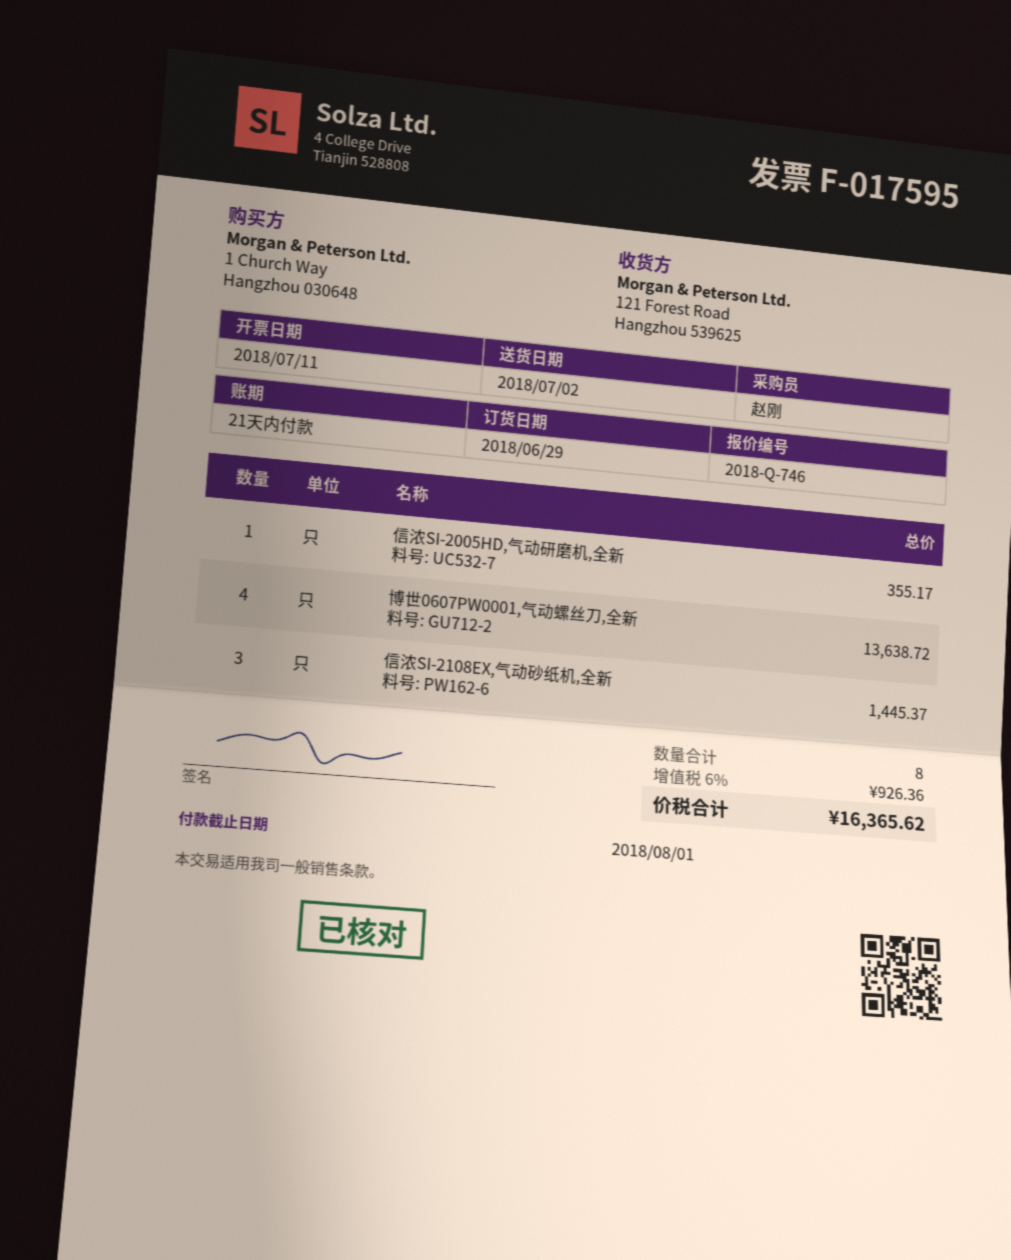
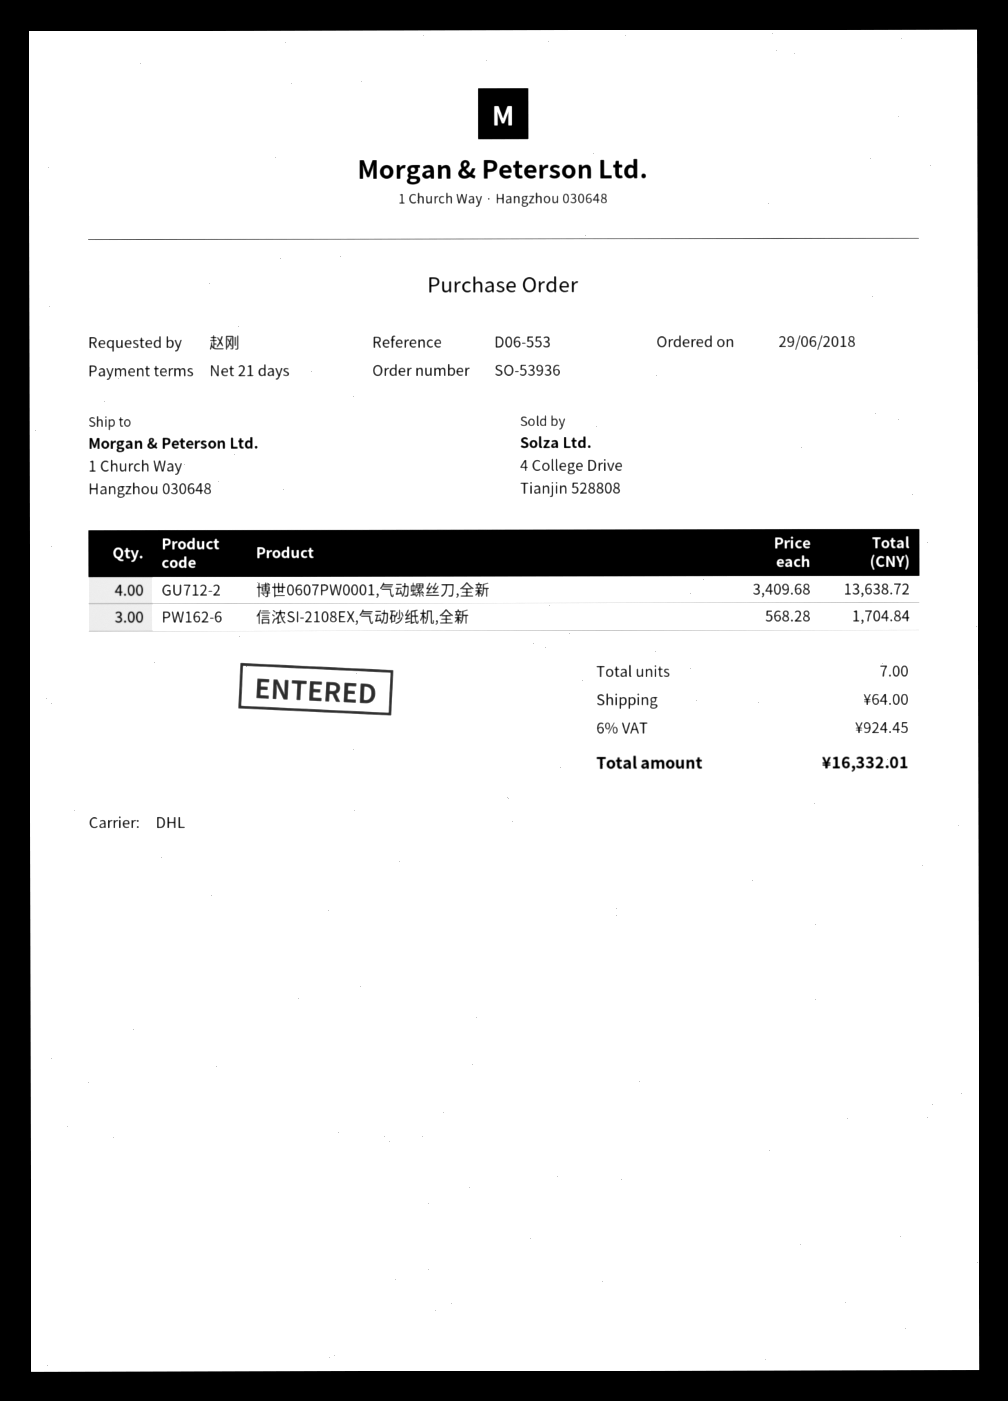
ship to: 121 Forest Road, Hangzhou 539625 -> 1 Church Way, Hangzhou 030648
信浓SI-2005HD,气动研磨机,全新: 1 for 355.17 -> none
信浓SI-2108EX,气动砂纸机,全新: 3 for 1445.37 -> 3 for 1704.84
total quantity: 8 -> 7
shipping: none -> 64.00
tax: 6% = 926.36 -> 6% = 924.45
total: 16365.62 -> 16332.01

